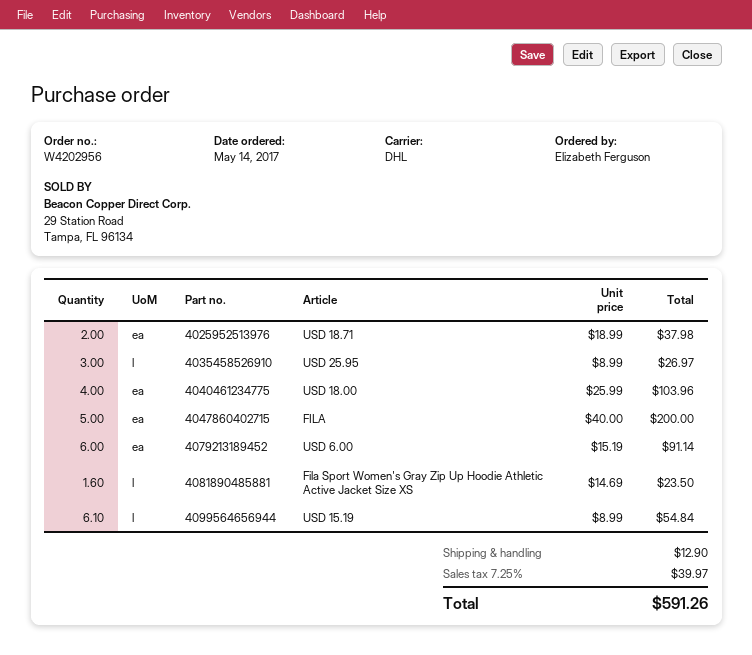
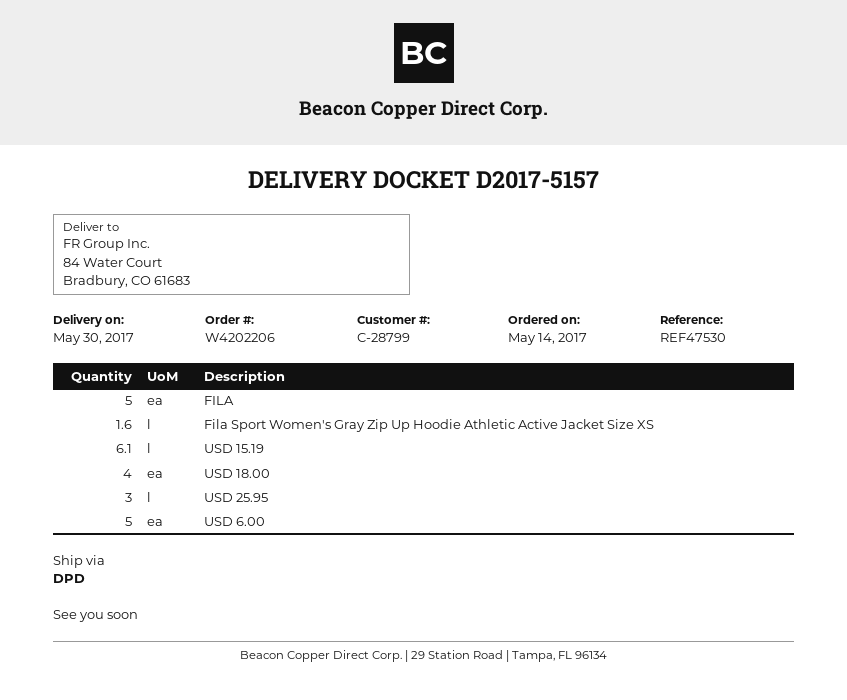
order number: W4202956 -> W4202206
shipping method: DHL -> DPD
USD 18.71: 2 -> none
USD 6.00: 6 -> 5

